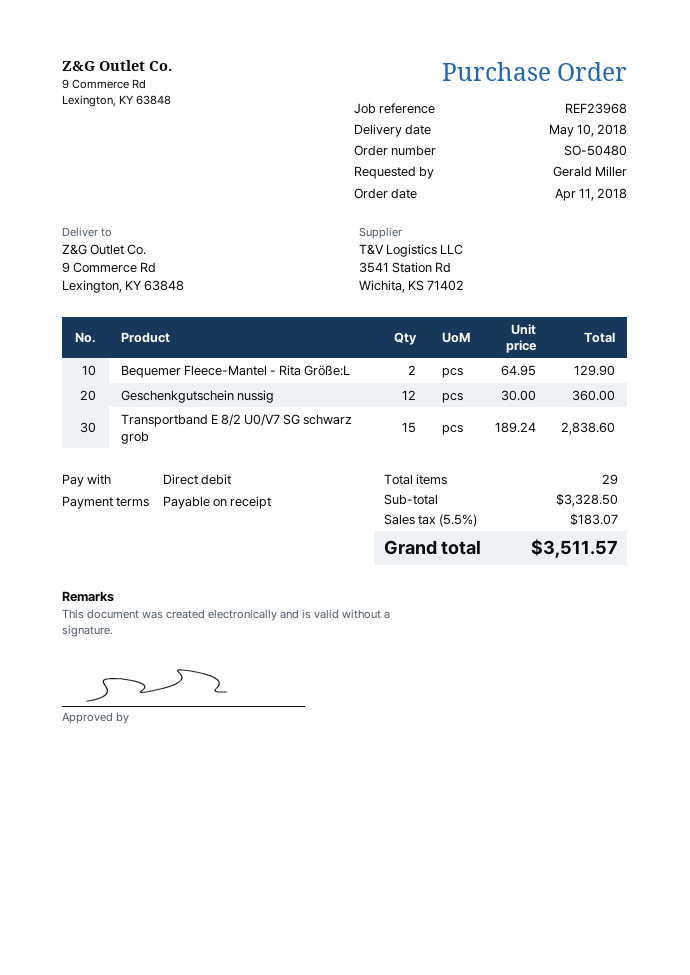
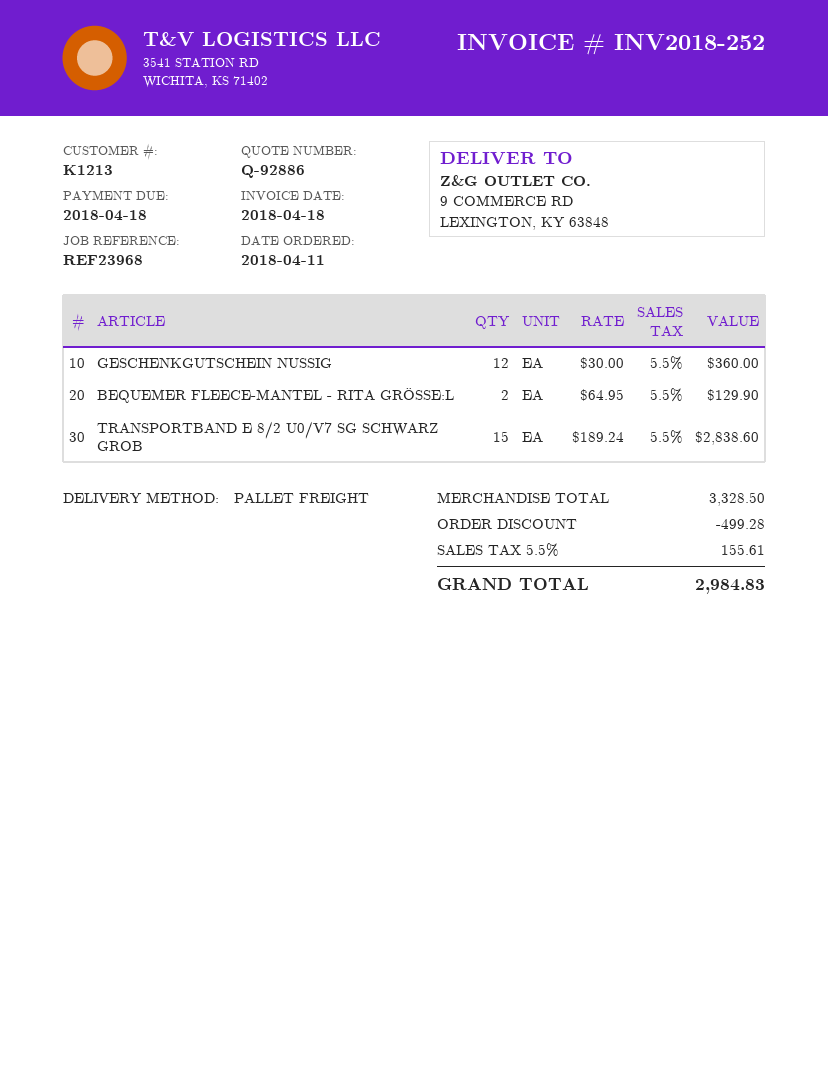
discount: none -> 499.28
tax: 5.5% = 183.07 -> 5.5% = 155.61
total: 3511.57 -> 2984.83

